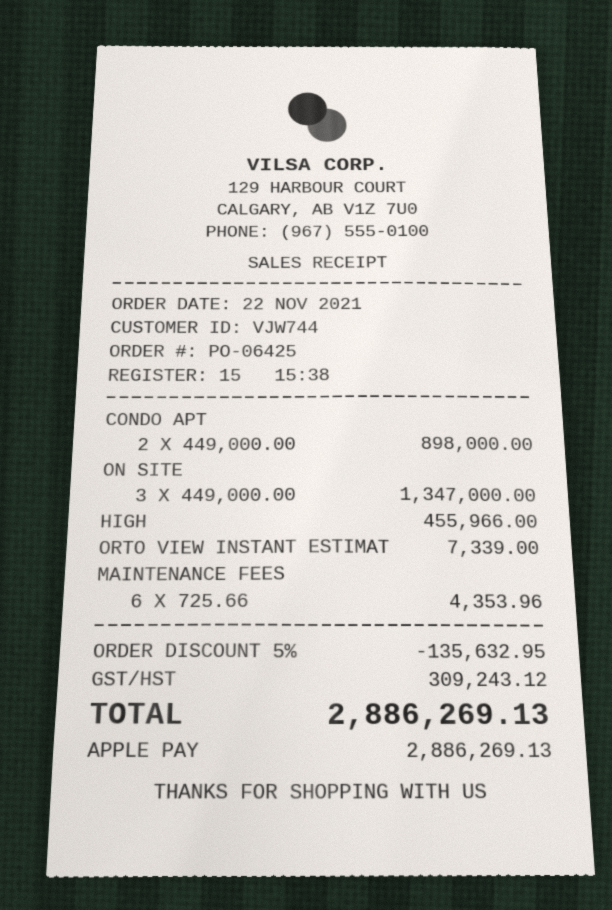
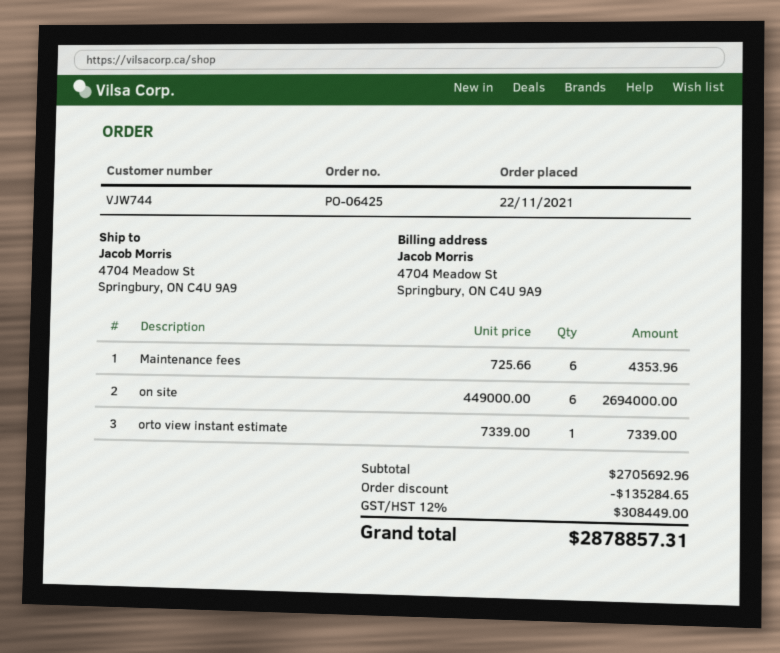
CONDO APT: 2 x 449000.00 = 898000.00 -> none
ON SITE: 3 x 449000.00 = 1347000.00 -> 6 x 449000.00 = 2694000.00
HIGH: 1 x 455966.00 = 455966.00 -> none
discount: 135632.95 -> 135284.65
tax: 309243.12 -> 308449.00
total: 2886269.13 -> 2878857.31

